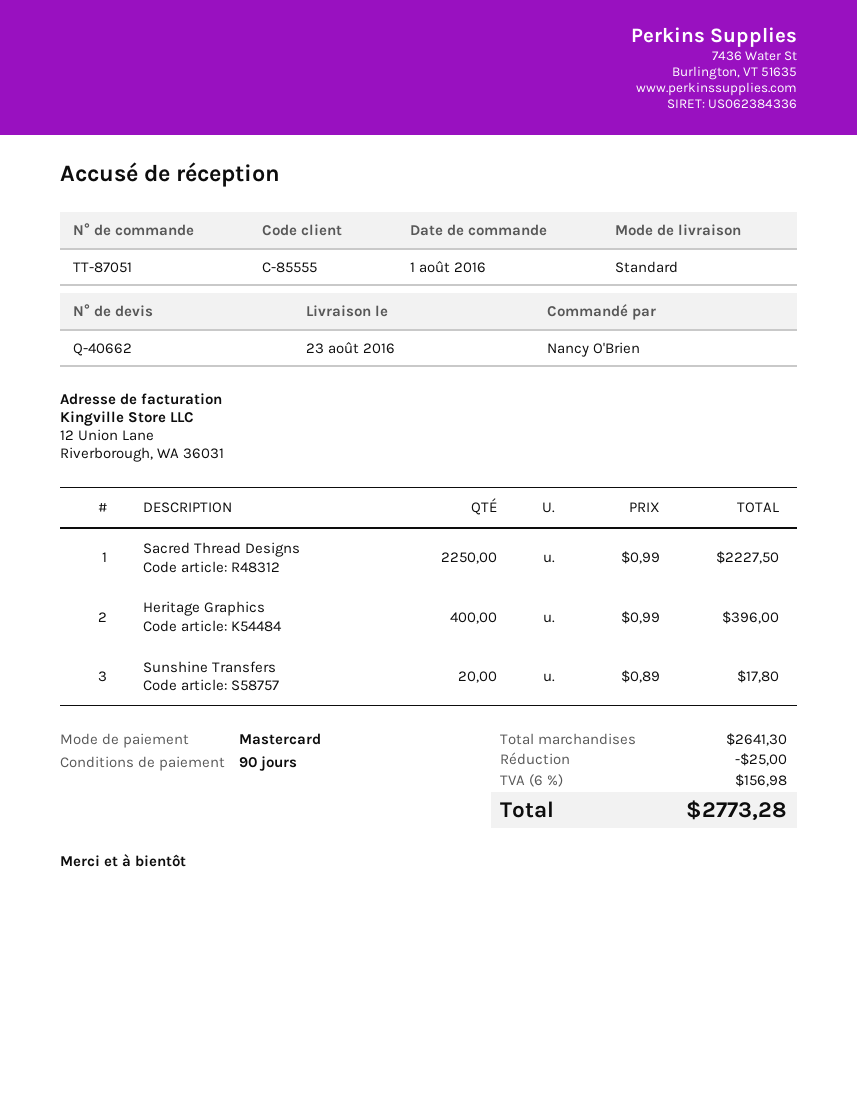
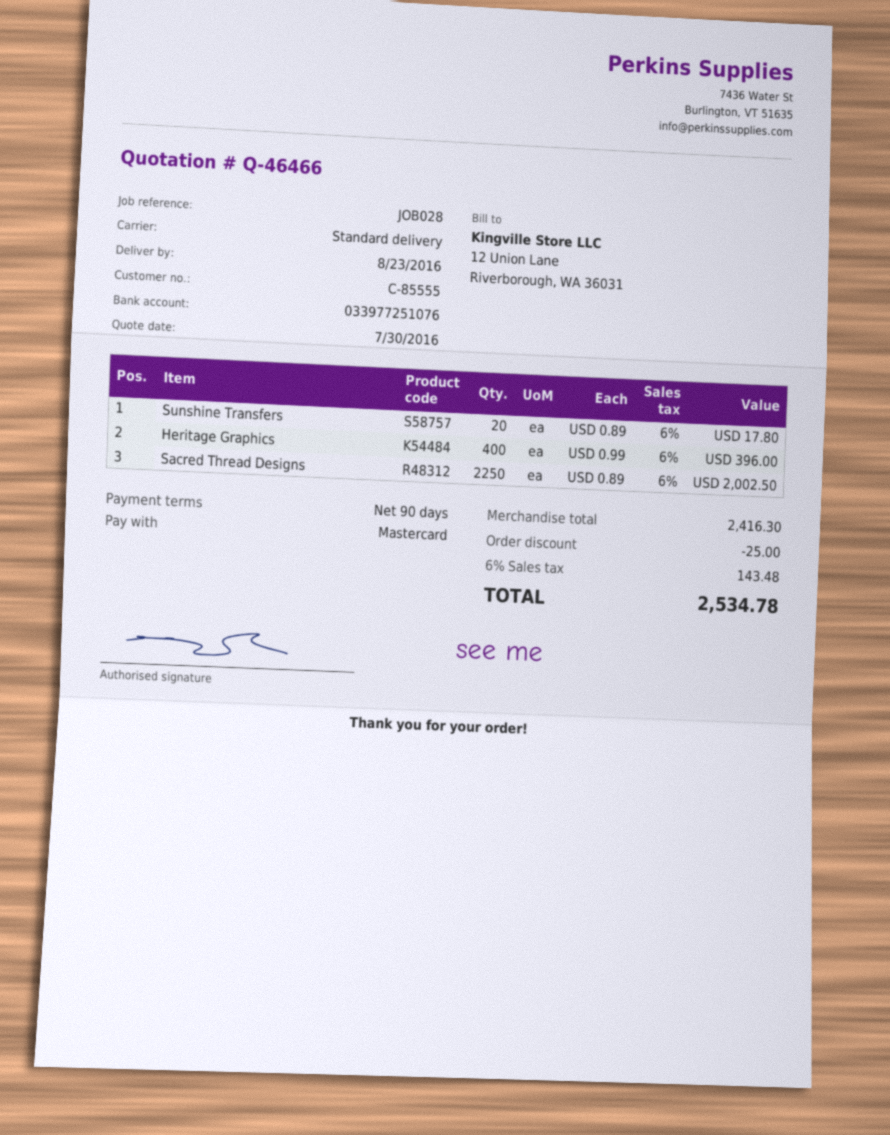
quote number: Q-40662 -> Q-46466
Sacred Thread Designs: 2250 x 0.99 = 2227.50 -> 2250 x 0.89 = 2002.50
subtotal: 2641.30 -> 2416.30
tax: 6% = 156.98 -> 6% = 143.48
total: 2773.28 -> 2534.78

